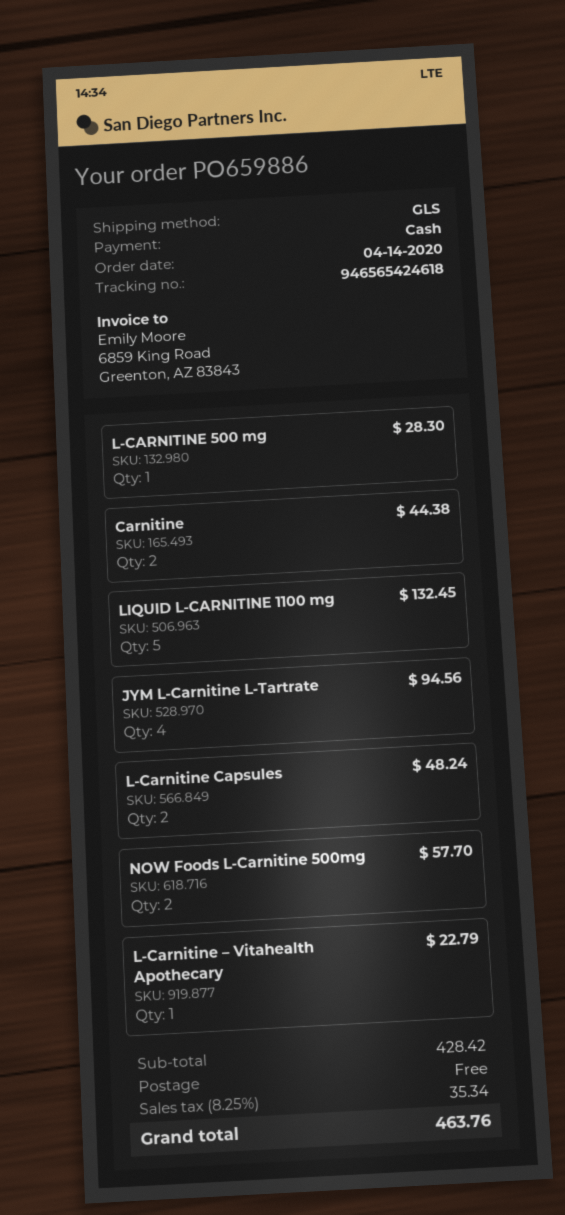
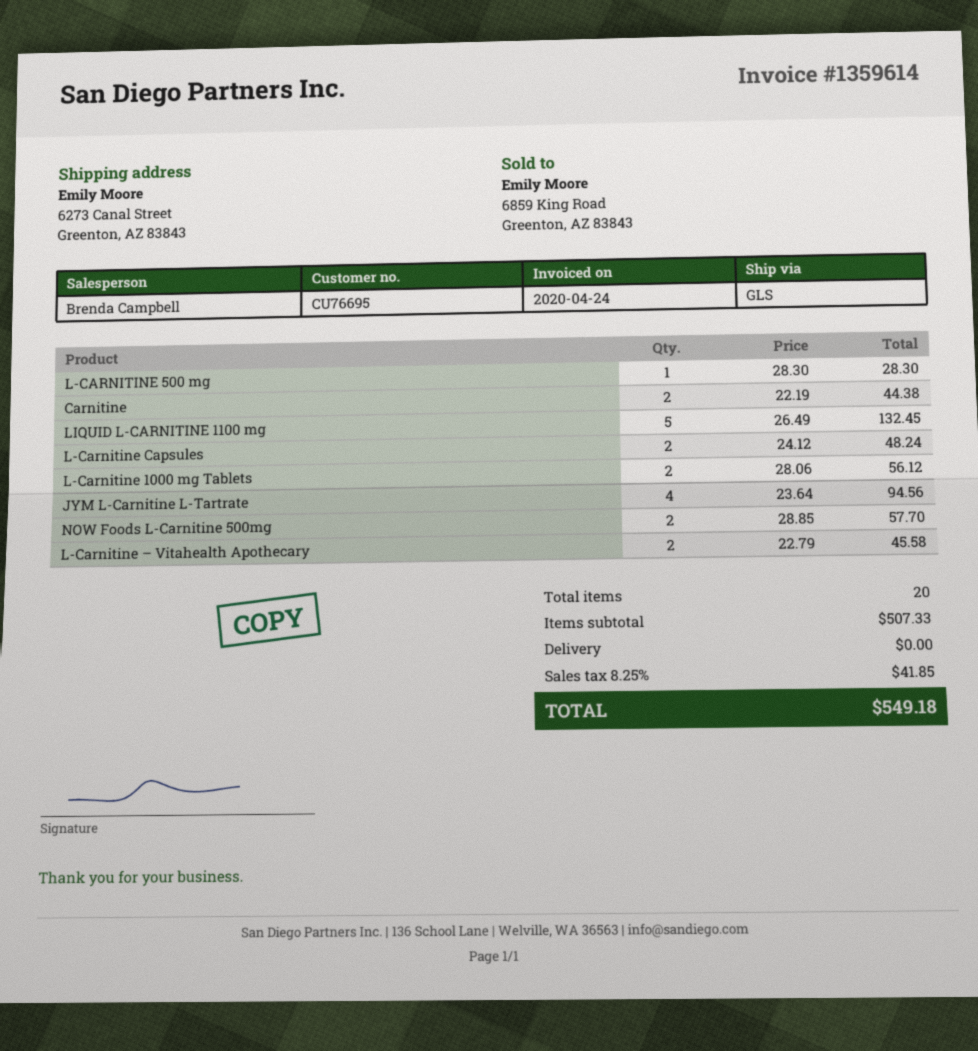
L-Carnitine – Vitahealth Apothecary: 1 for 22.79 -> 2 for 45.58
L-Carnitine 1000 mg Tablets: none -> 2 for 56.12
subtotal: 428.42 -> 507.33
tax: 8.25% = 35.34 -> 8.25% = 41.85
total: 463.76 -> 549.18

